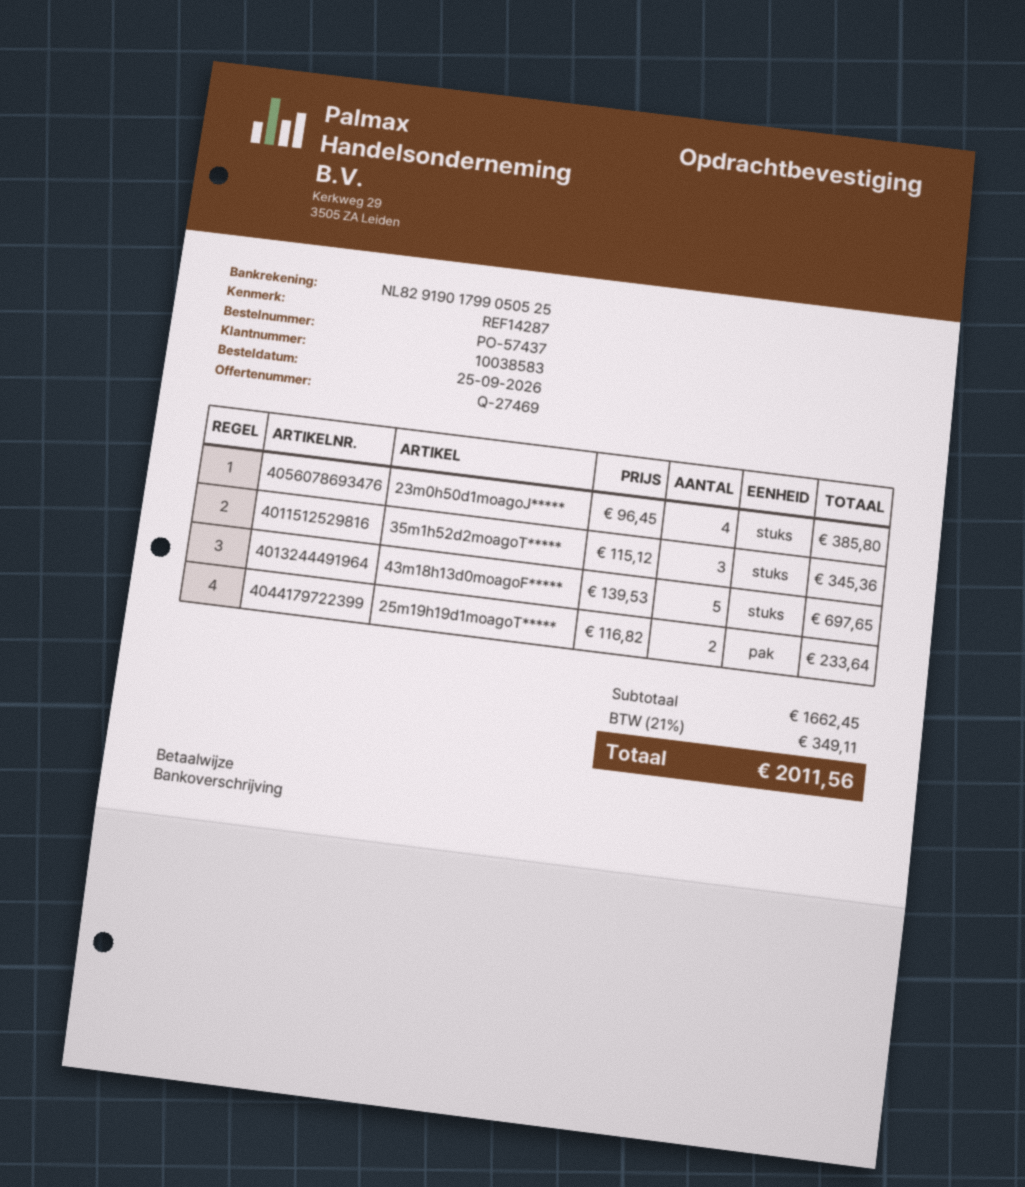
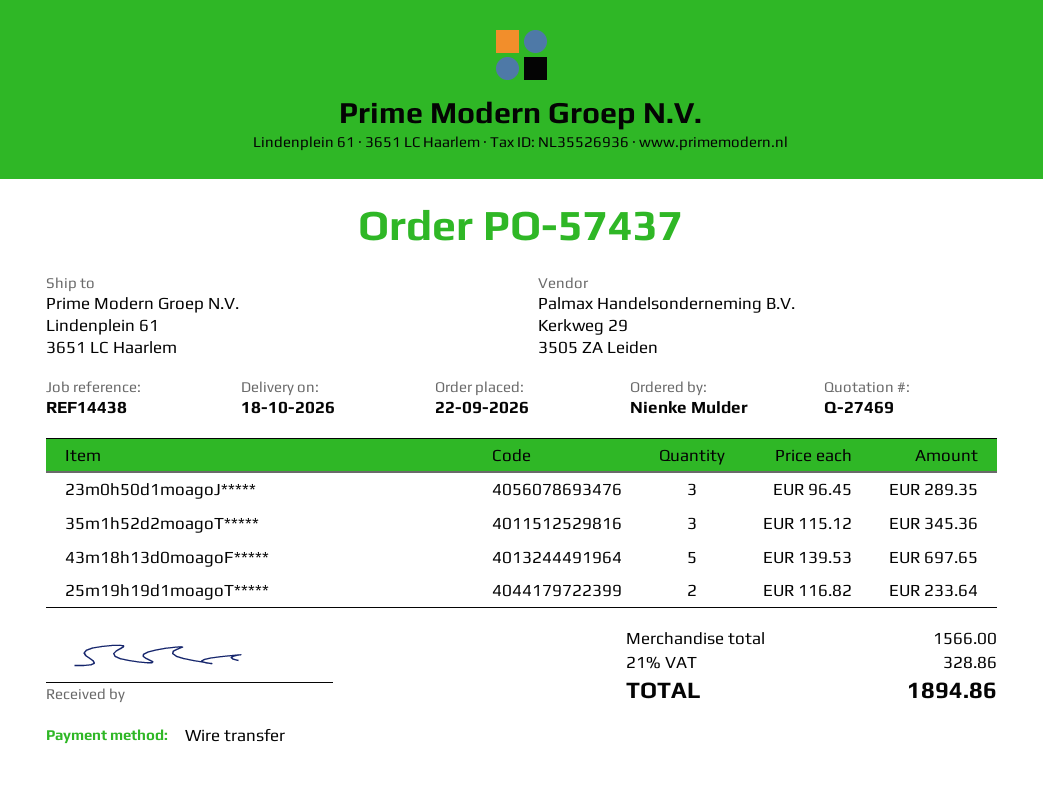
order date: 2026-09-25 -> 2026-09-22
reference: REF14287 -> REF14438
23m0h50d1moagoJ*****: 4 x 96.45 = 385.80 -> 3 x 96.45 = 289.35
subtotal: 1662.45 -> 1566.00
tax: 21% = 349.11 -> 21% = 328.86
total: 2011.56 -> 1894.86

